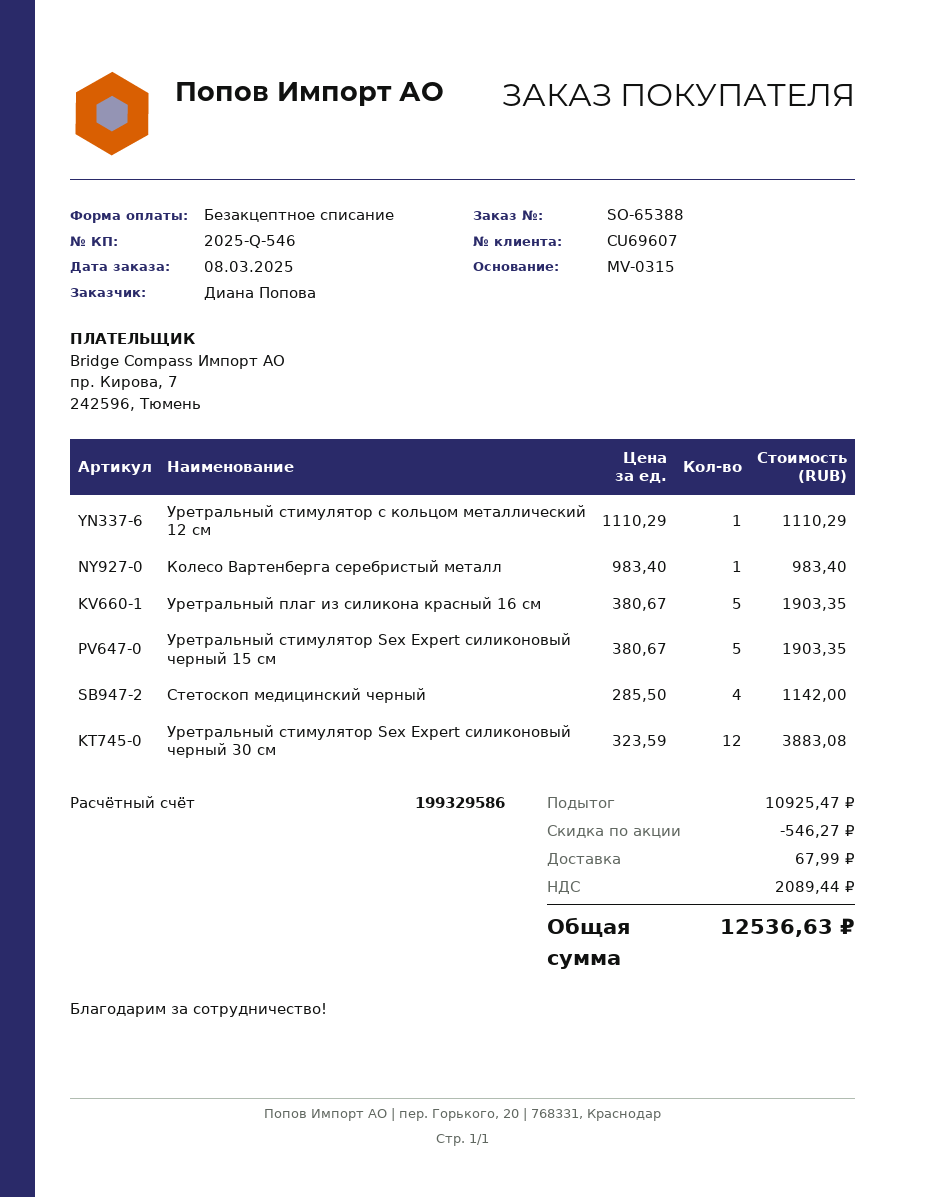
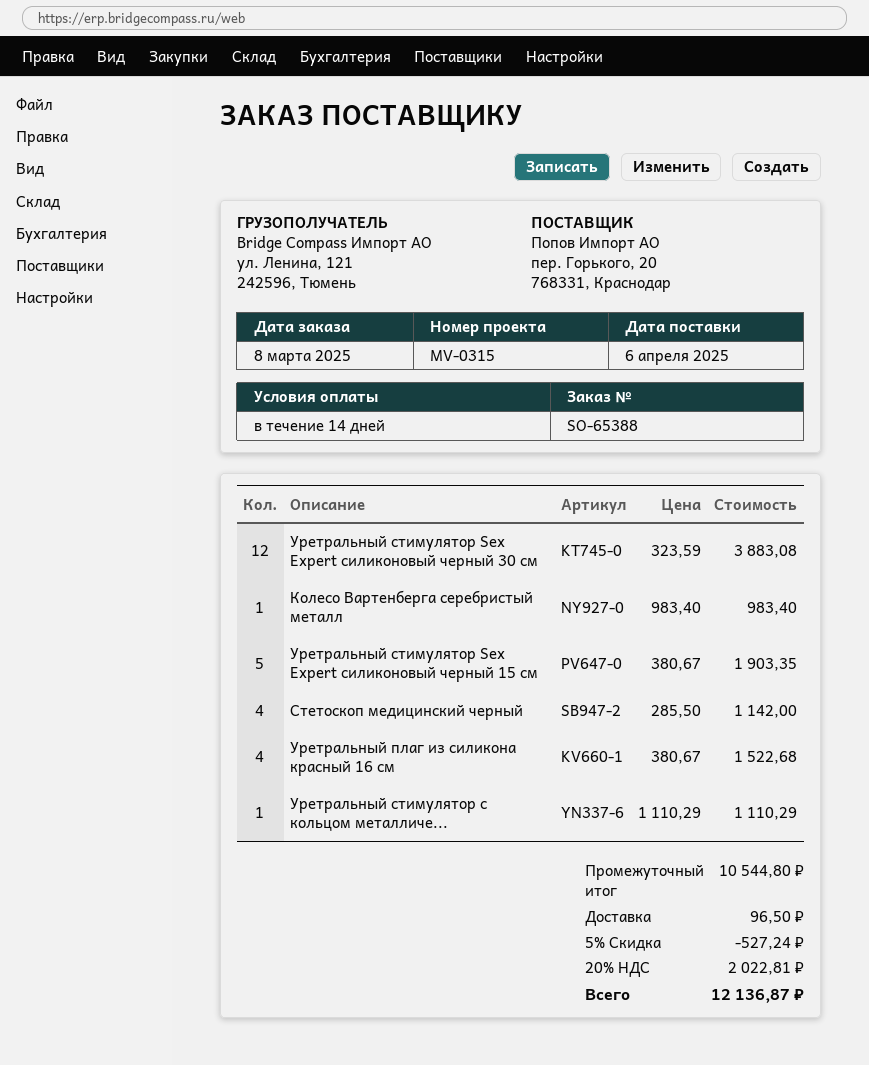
Уретральный плаг из силикона красный 16 см: 5 x 380.67 = 1903.35 -> 4 x 380.67 = 1522.68
subtotal: 10925.47 -> 10544.80
discount: 546.27 -> 527.24
shipping: 67.99 -> 96.50
tax: 2089.44 -> 2022.81
total: 12536.63 -> 12136.87

